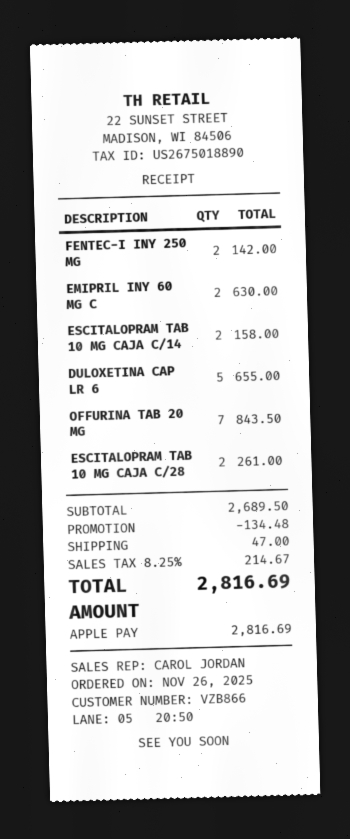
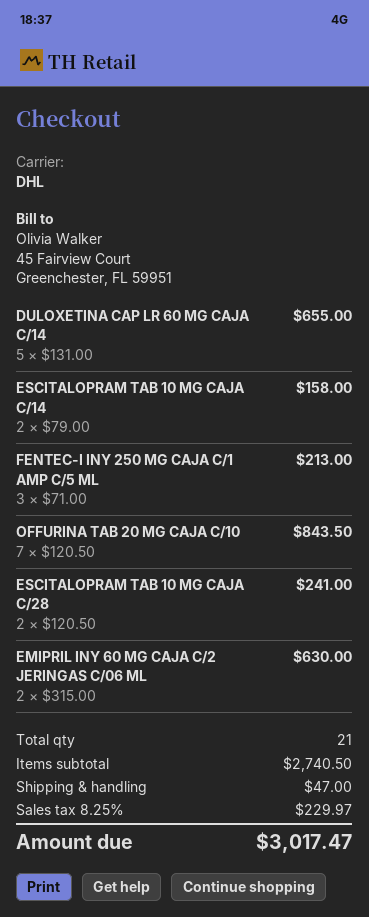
FENTEC-I INY 250 MG: 2 for 142.00 -> 3 for 213.00
ESCITALOPRAM TAB 10 MG CAJA C/28: 2 for 261.00 -> 2 for 241.00
subtotal: 2689.50 -> 2740.50
discount: 134.48 -> none
tax: 8.25% = 214.67 -> 8.25% = 229.97
total: 2816.69 -> 3017.47

